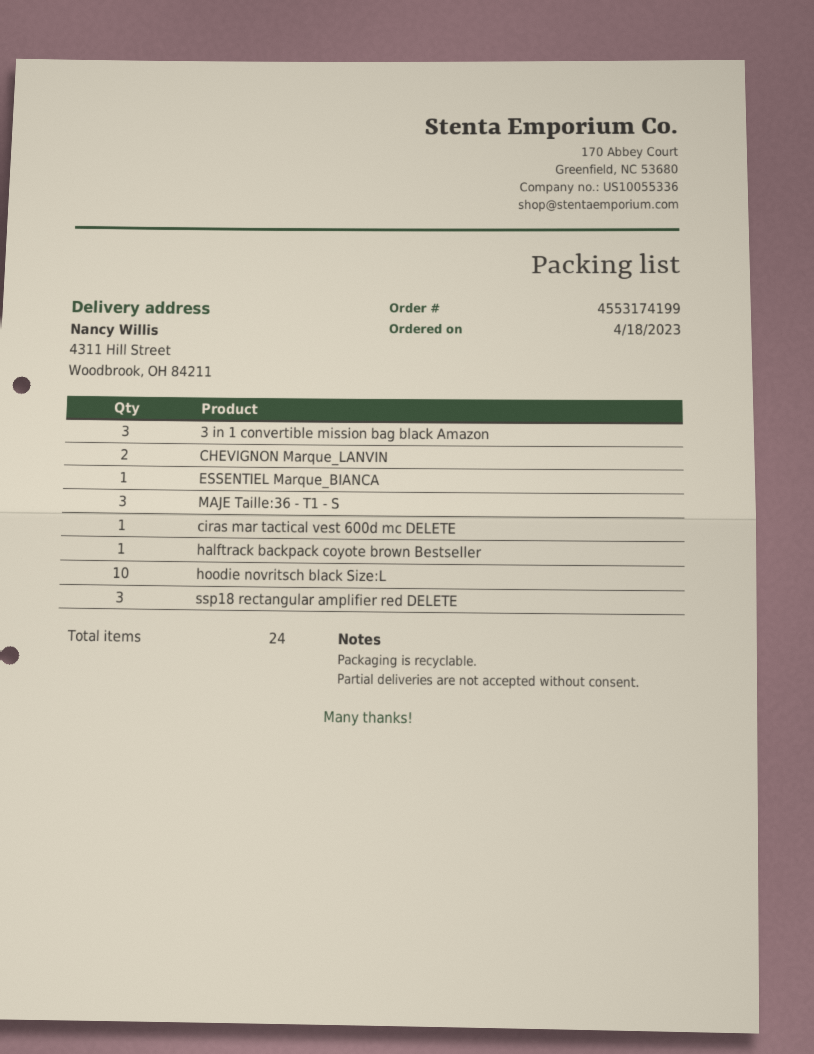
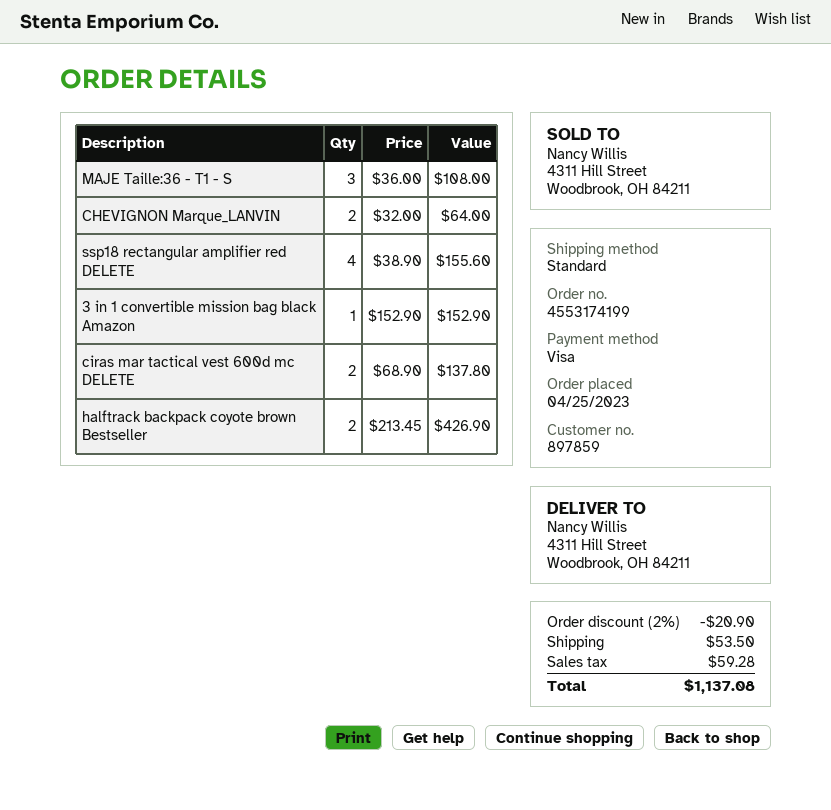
order date: 2023-04-18 -> 2023-04-25
3 in 1 convertible mission bag black Amazon: 3 -> 1
ESSENTIEL Marque_BIANCA: 1 -> none
ciras mar tactical vest 600d mc DELETE: 1 -> 2
halftrack backpack coyote brown Bestseller: 1 -> 2
hoodie novritsch black Size:L: 10 -> none
ssp18 rectangular amplifier red DELETE: 3 -> 4

